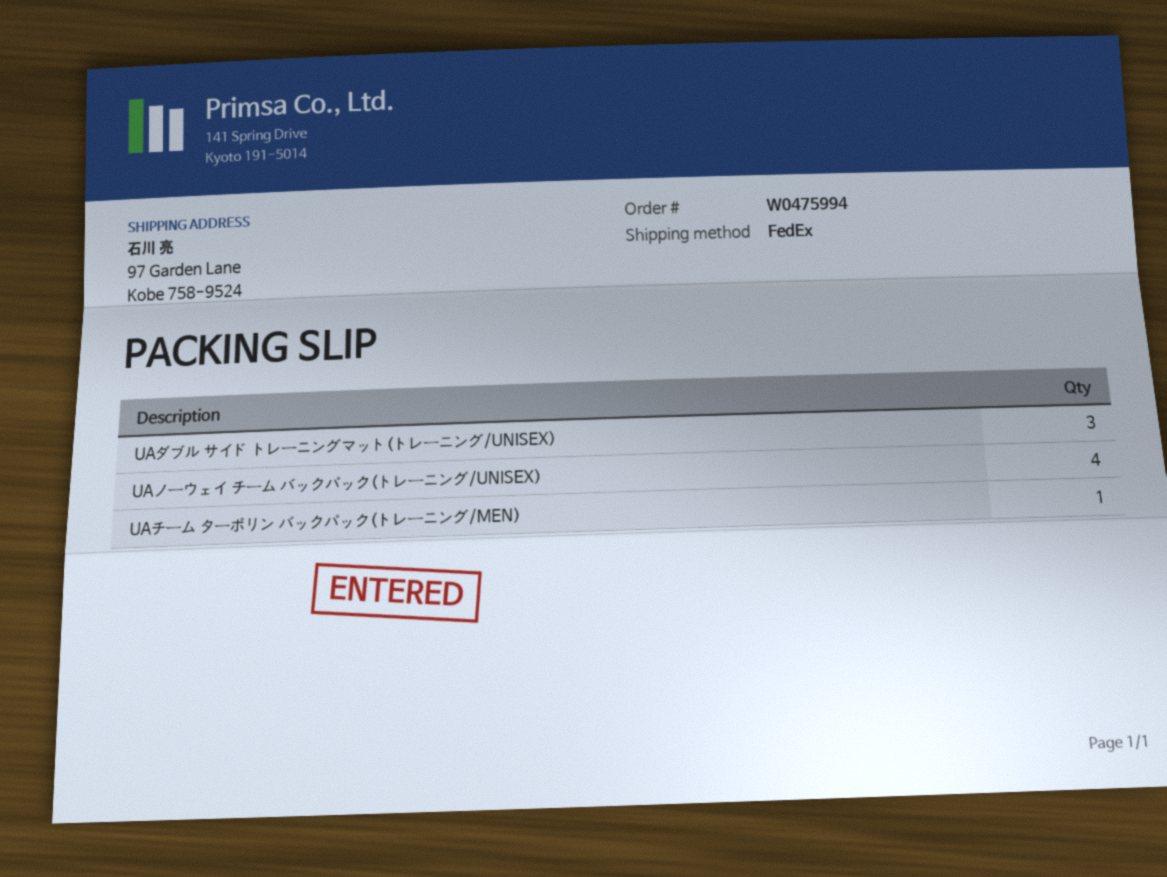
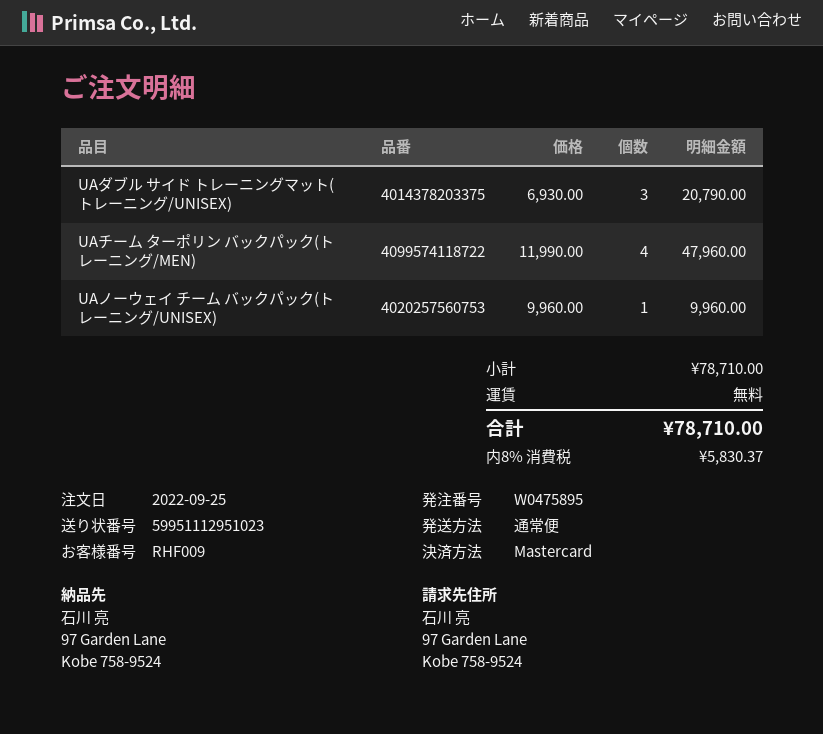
order number: W0475994 -> W0475895
shipping method: FedEx -> standard
UAノーウェイ チーム バックパック(トレーニング/UNISEX): 4 -> 1
UAチーム ターポリン バックパック(トレーニング/MEN): 1 -> 4

